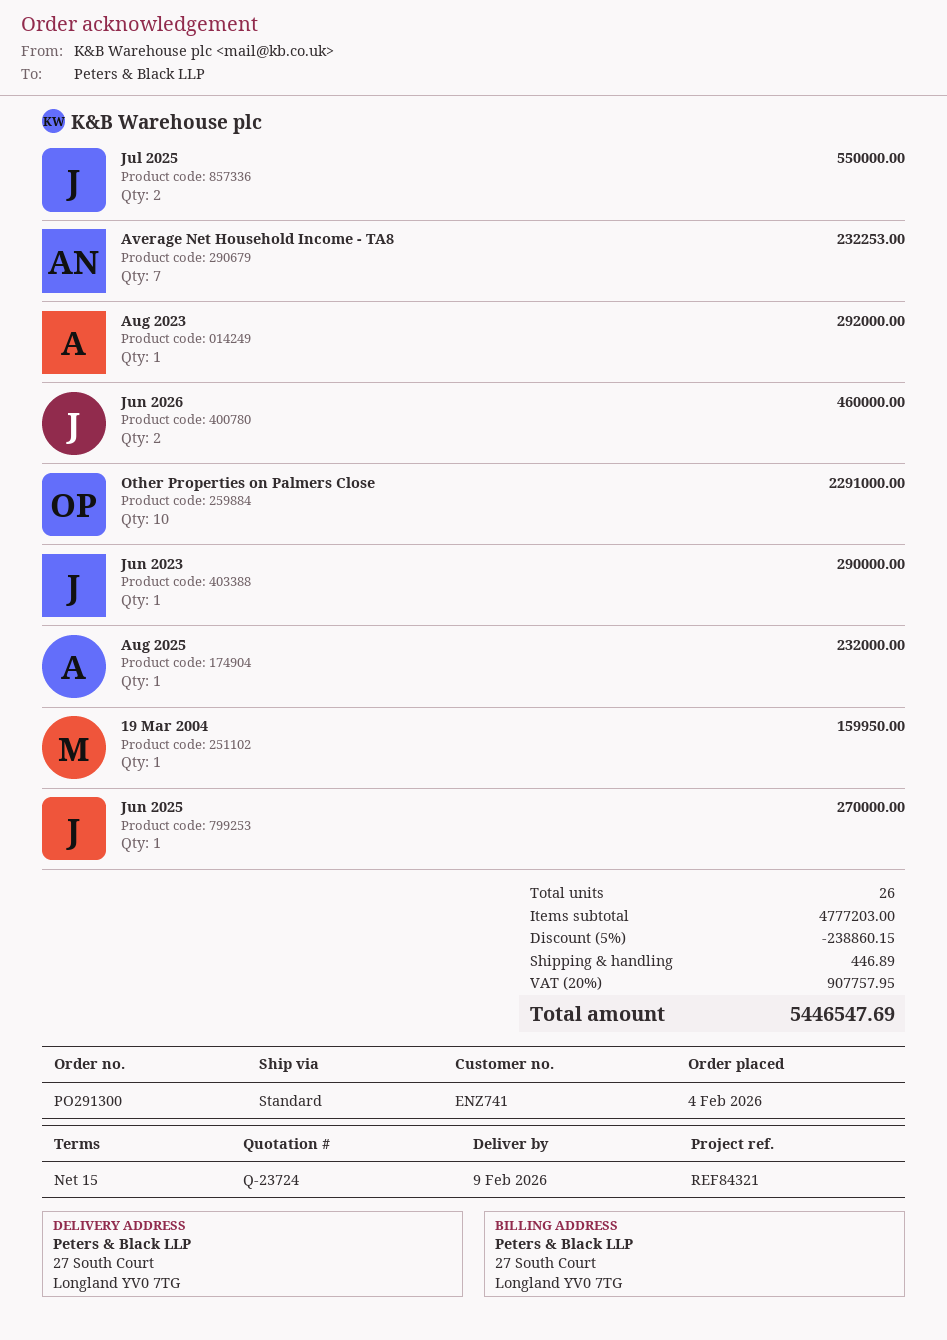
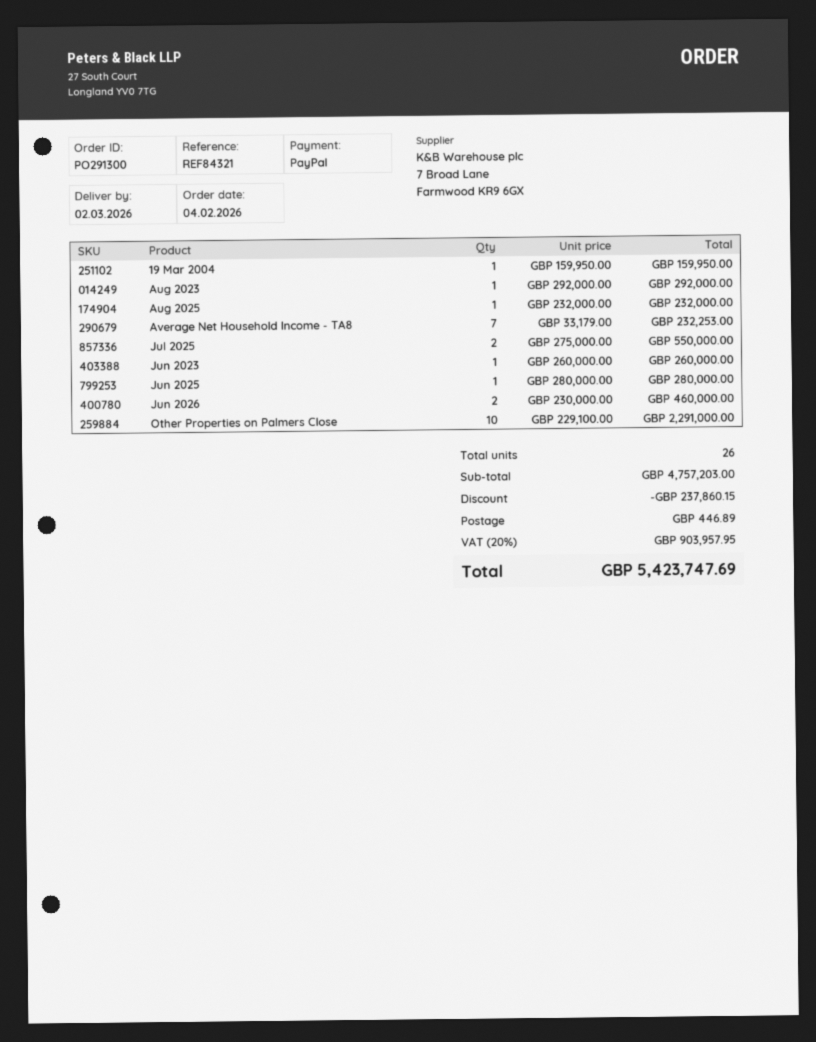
delivery date: 2026-02-09 -> 2026-03-02
Jun 2023: 1 for 290000.00 -> 1 for 260000.00
Jun 2025: 1 for 270000.00 -> 1 for 280000.00
subtotal: 4777203.00 -> 4757203.00
discount: 238860.15 -> 237860.15
tax: 20% = 907757.95 -> 20% = 903957.95
total: 5446547.69 -> 5423747.69

